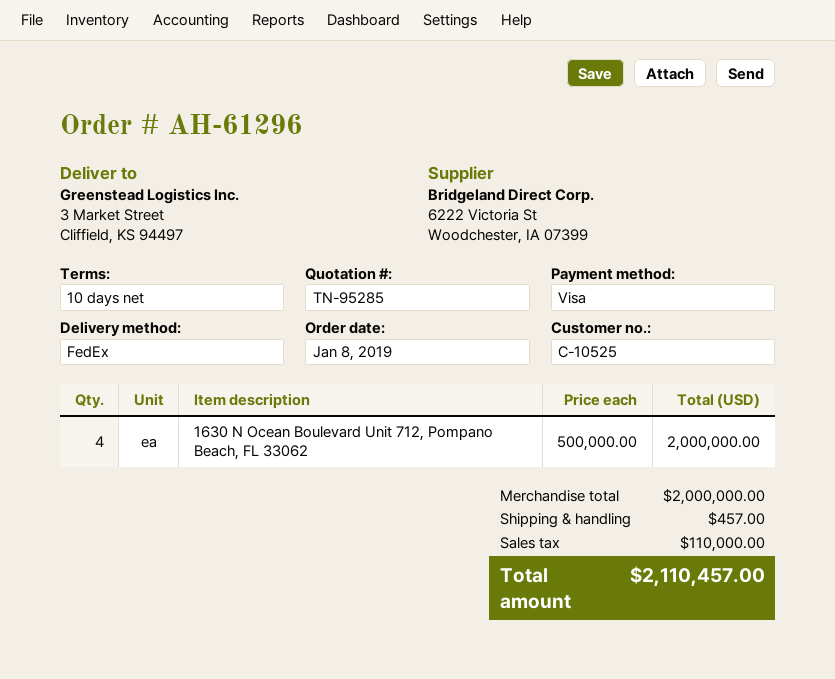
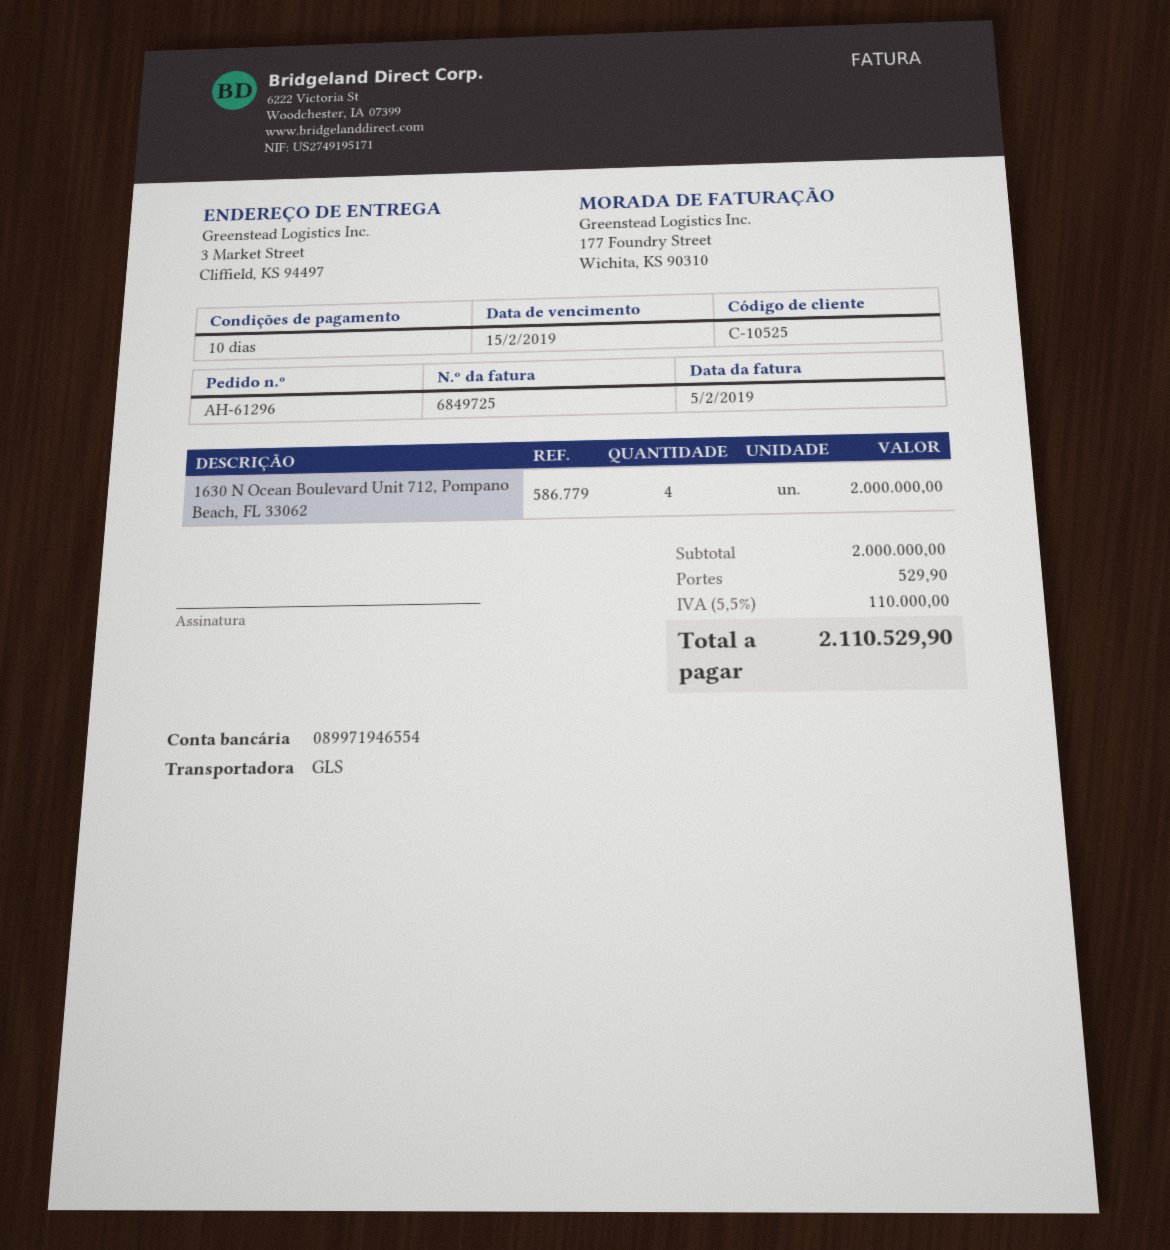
shipping method: FedEx -> GLS
shipping: 457.00 -> 529.90
total: 2110457.00 -> 2110529.90

